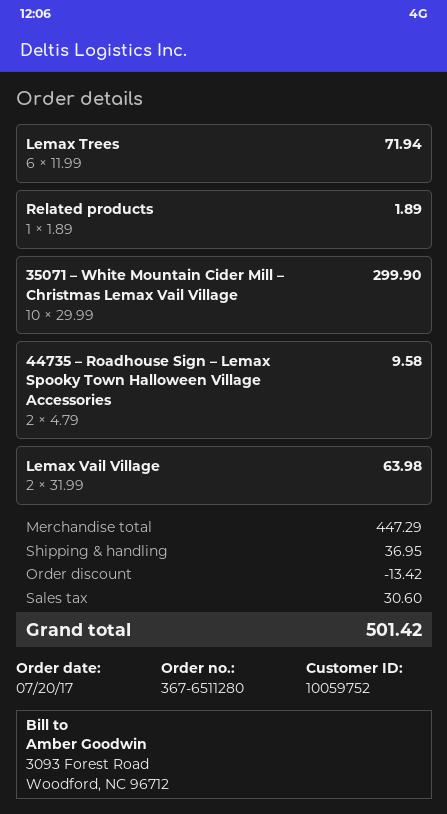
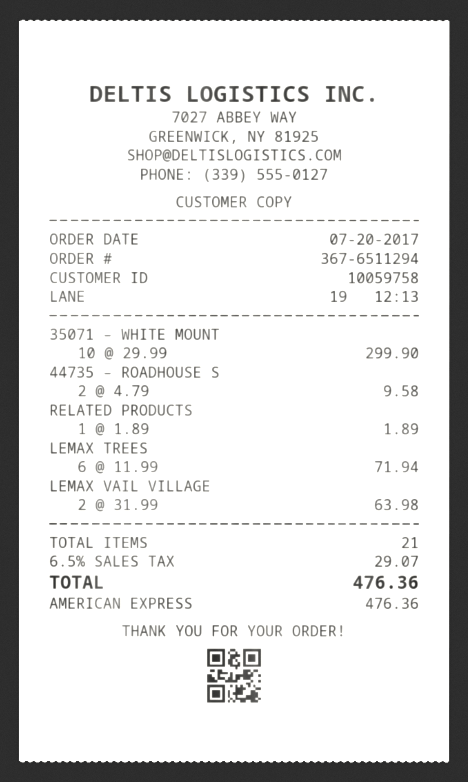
order number: 367-6511280 -> 367-6511294
customer number: 10059752 -> 10059758
discount: 13.42 -> none
shipping: 36.95 -> none
tax: 30.60 -> 29.07
total: 501.42 -> 476.36

